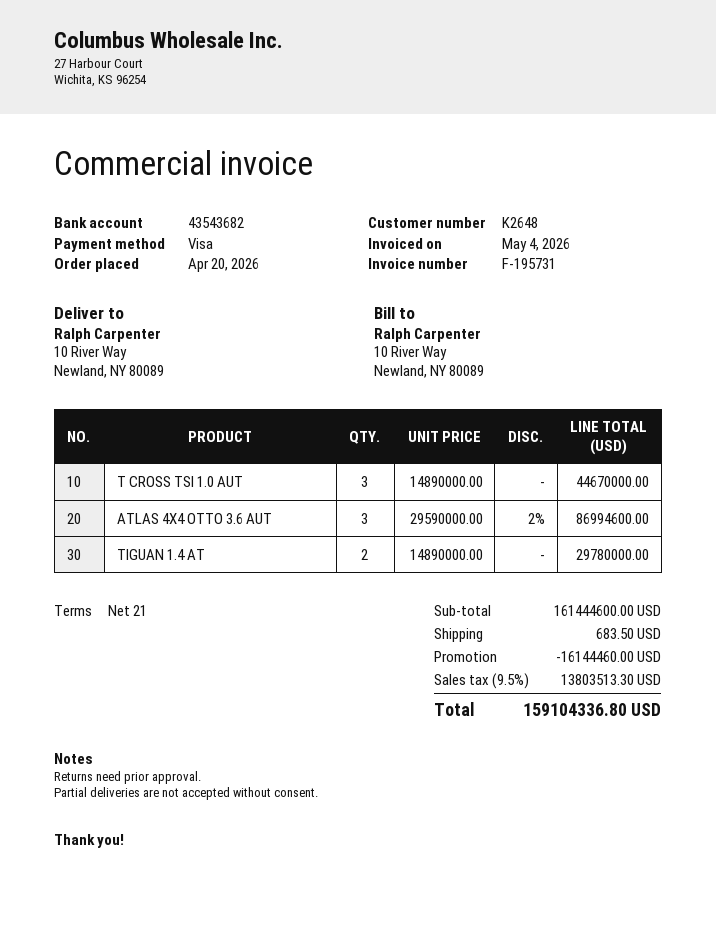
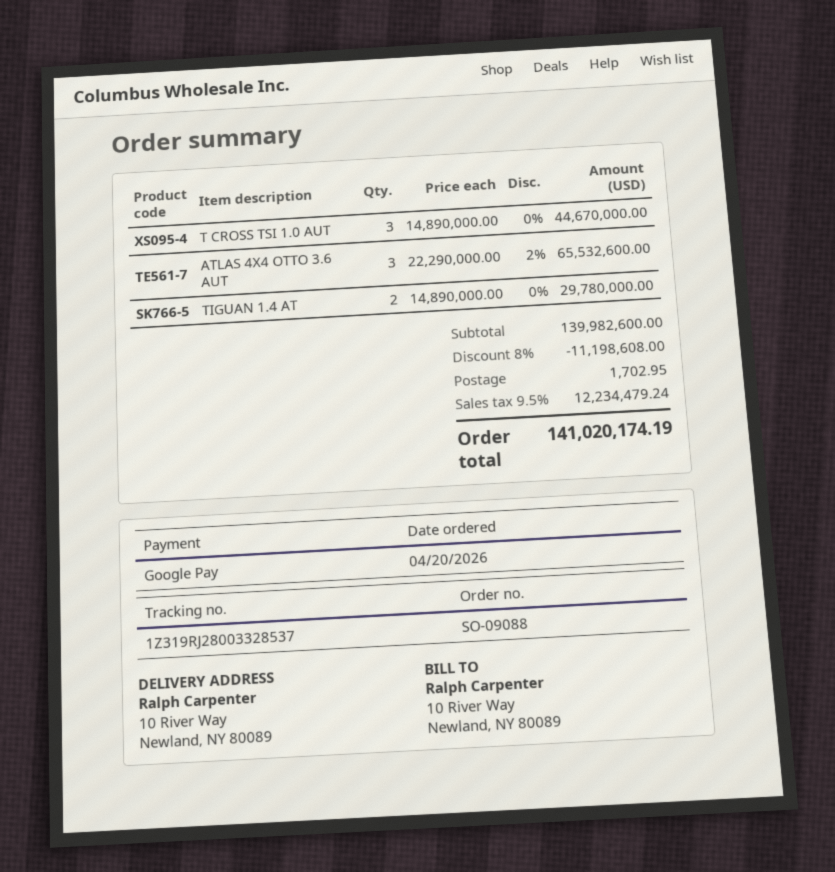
payment method: Visa -> Google Pay
ATLAS 4X4 OTTO 3.6 AUT: 3 x 29590000.00 - 2% = 86994600.00 -> 3 x 22290000.00 - 2% = 65532600.00
subtotal: 161444600.00 -> 139982600.00
discount: 16144460.00 -> 11198608.00
shipping: 683.50 -> 1702.95
tax: 9.5% = 13803513.30 -> 9.5% = 12234479.24
total: 159104336.80 -> 141020174.19

